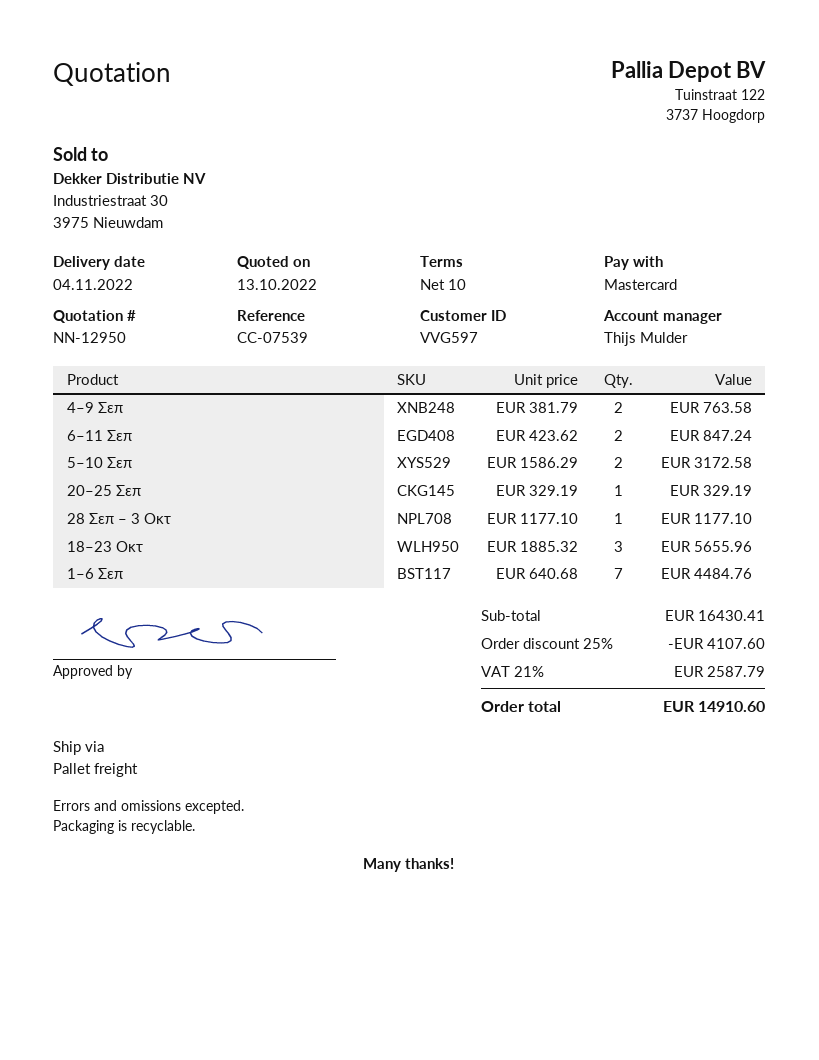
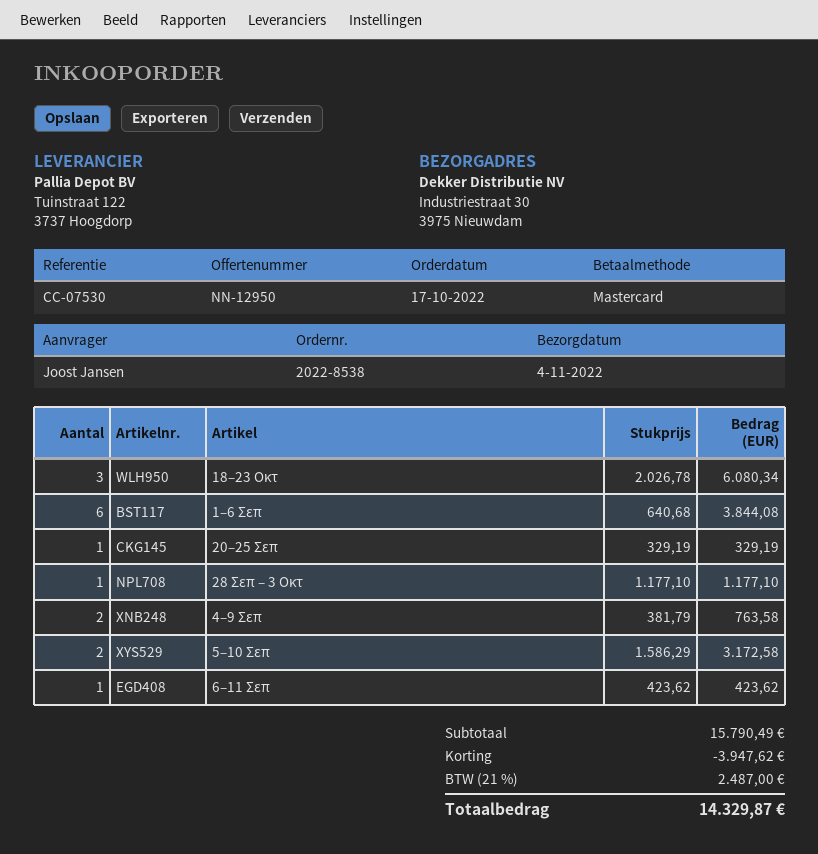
reference: CC-07539 -> CC-07530
6–11 Σεπ: 2 x 423.62 = 847.24 -> 1 x 423.62 = 423.62
18–23 Οκτ: 3 x 1885.32 = 5655.96 -> 3 x 2026.78 = 6080.34
1–6 Σεπ: 7 x 640.68 = 4484.76 -> 6 x 640.68 = 3844.08
subtotal: 16430.41 -> 15790.49
discount: 4107.60 -> 3947.62
tax: 21% = 2587.79 -> 21% = 2487.00
total: 14910.60 -> 14329.87

